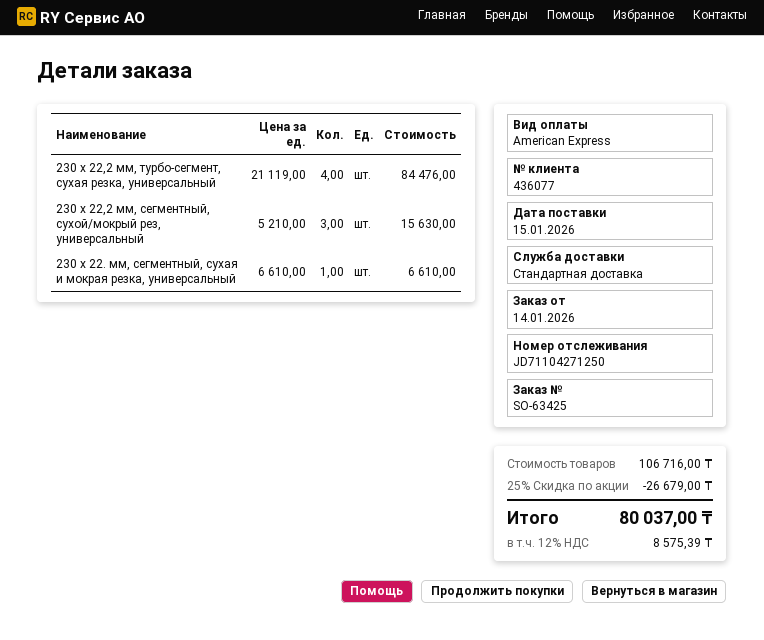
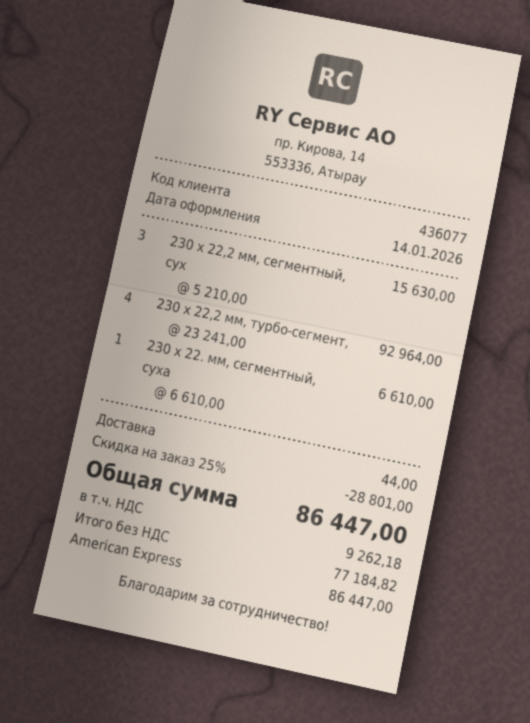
230 х 22,2 мм, турбо-сегмент, сухая резка, универсальный: 4 x 21119.00 = 84476.00 -> 4 x 23241.00 = 92964.00
discount: 25% = 26679.00 -> 25% = 28801.00
shipping: none -> 44.00
tax: 8575.39 -> 9262.18
total: 80037.00 -> 86447.00

